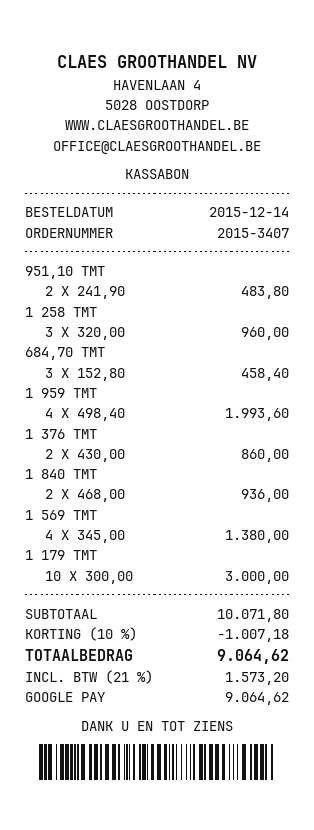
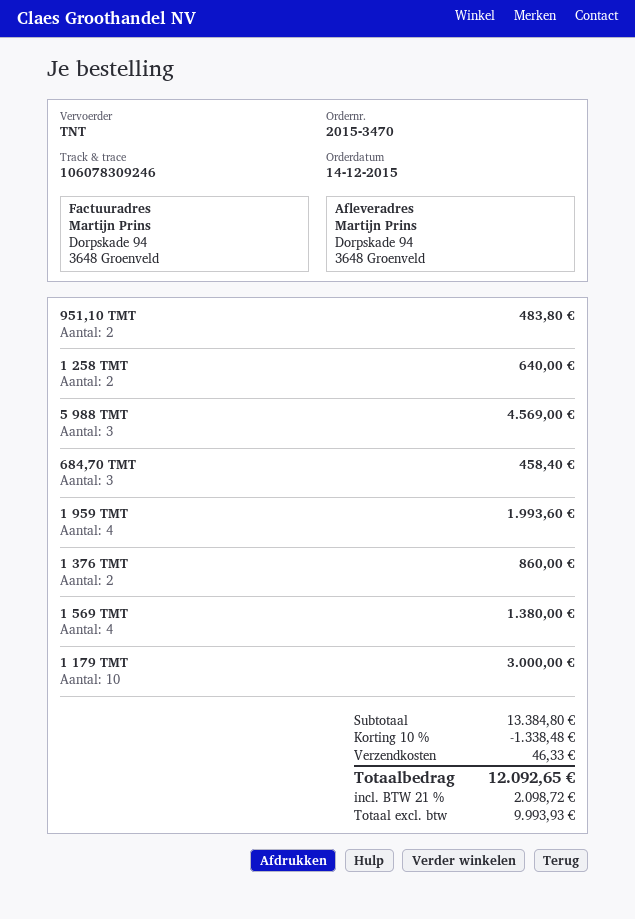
order number: 2015-3407 -> 2015-3470
1 258 ТМТ: 3 for 960.00 -> 2 for 640.00
1 840 ТМТ: 2 for 936.00 -> none
5 988 ТМТ: none -> 3 for 4569.00
subtotal: 10071.80 -> 13384.80
discount: 10% = 1007.18 -> 10% = 1338.48
shipping: none -> 46.33
tax: 21% = 1573.20 -> 21% = 2098.72
total: 9064.62 -> 12092.65

